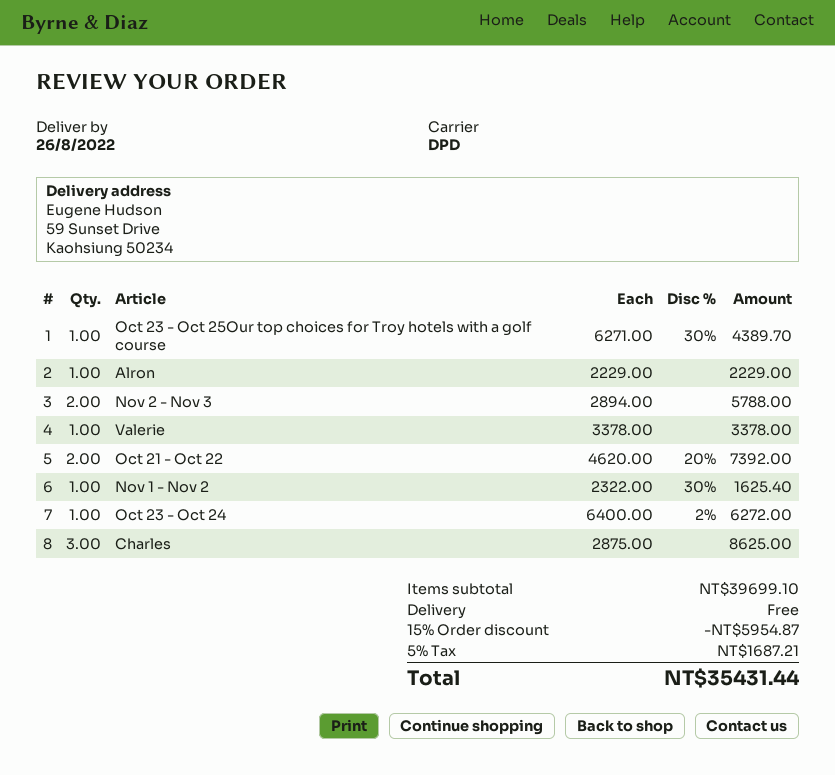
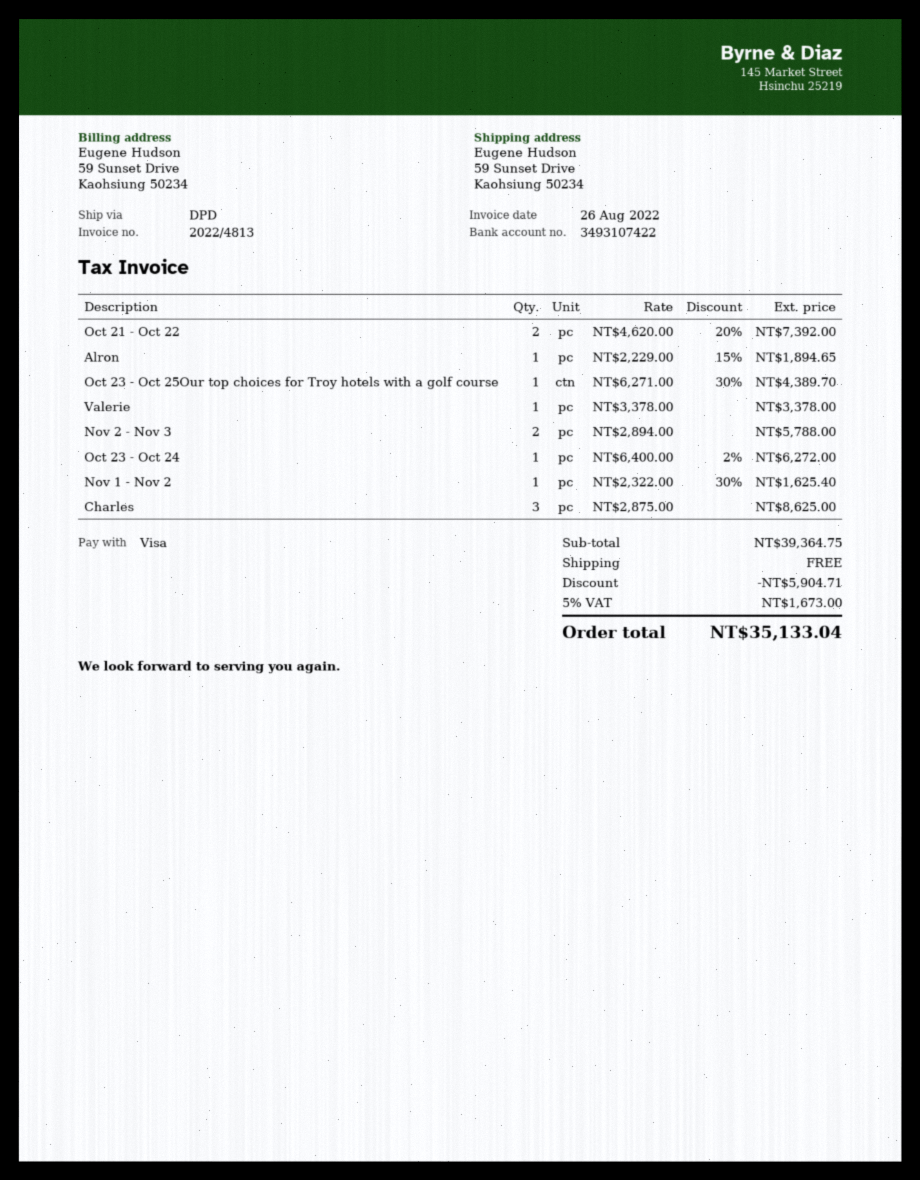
Alron: 1 x 2229.00 = 2229.00 -> 1 x 2229.00 - 15% = 1894.65
subtotal: 39699.10 -> 39364.75
discount: 5954.87 -> 5904.71
tax: 5% = 1687.21 -> 5% = 1673.00
total: 35431.44 -> 35133.04

